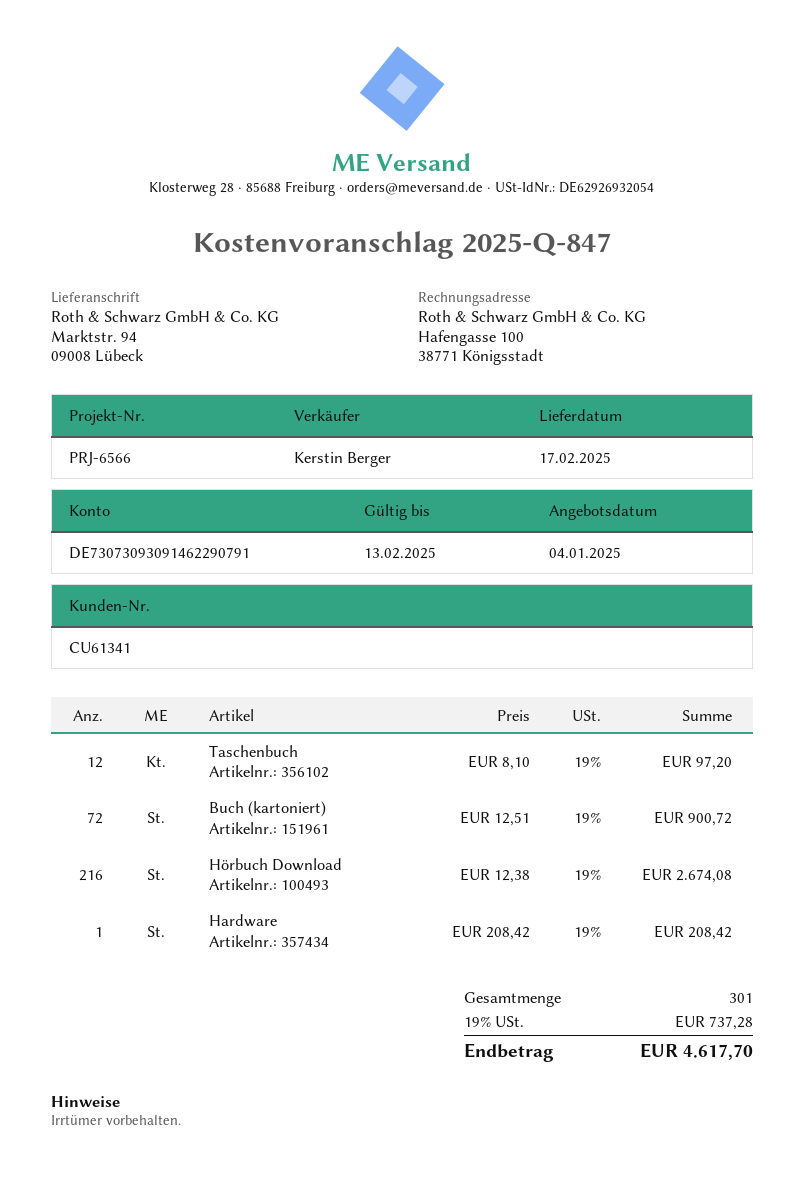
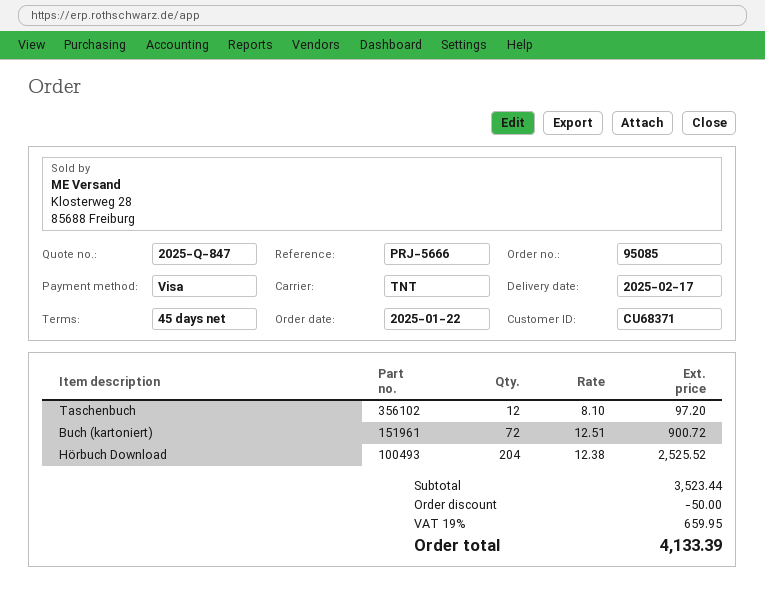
customer number: CU61341 -> CU68371
reference: PRJ-6566 -> PRJ-5666
Hörbuch Download: 216 x 12.38 = 2674.08 -> 204 x 12.38 = 2525.52
Hardware: 1 x 208.42 = 208.42 -> none
discount: none -> 50.00
tax: 19% = 737.28 -> 19% = 659.95
total: 4617.70 -> 4133.39

